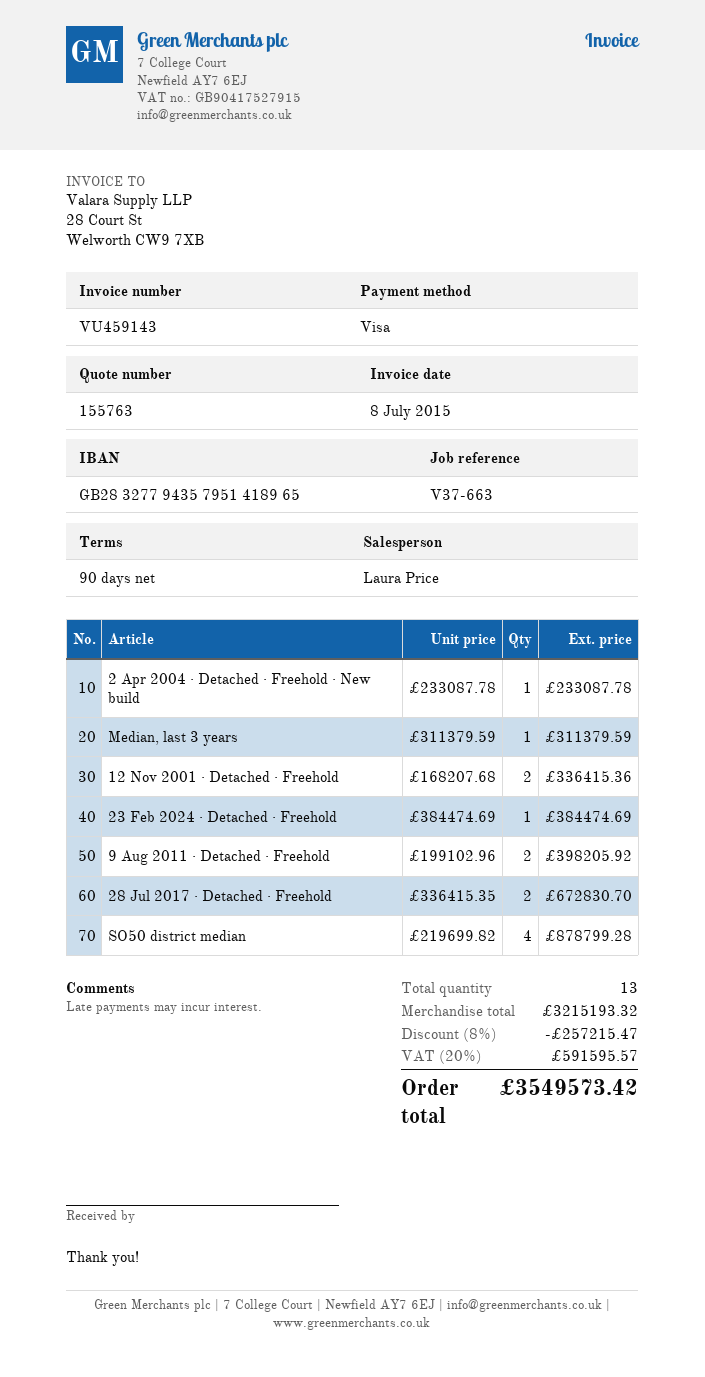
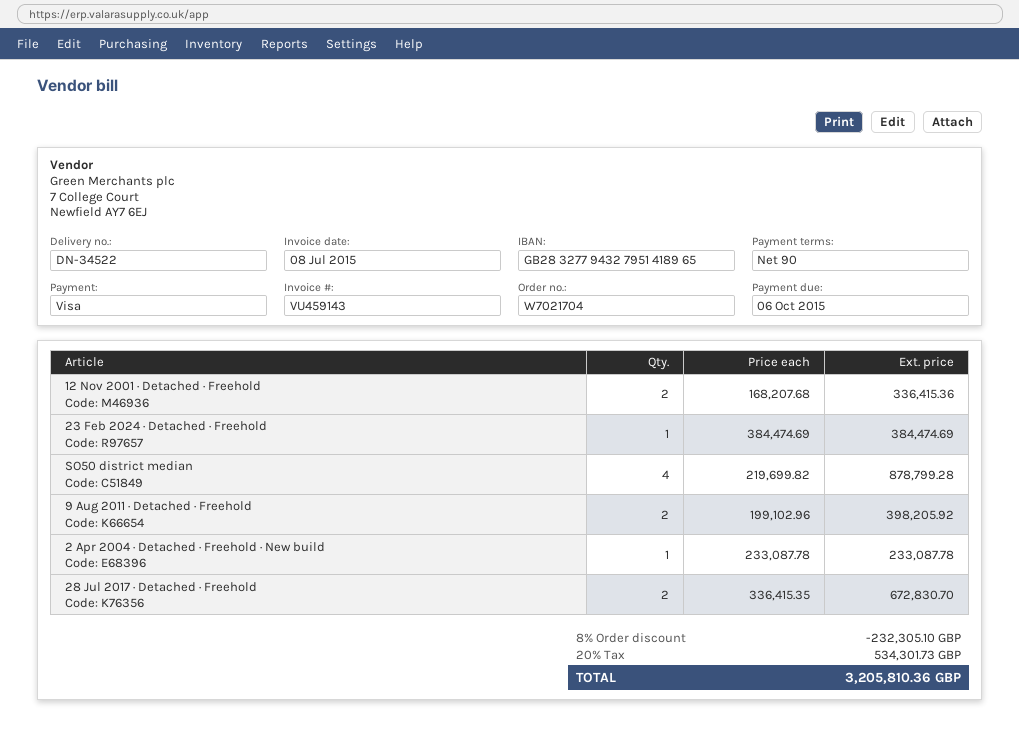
bank account: GB28327794357951418965 -> GB28327794327951418965
Median, last 3 years: 1 x 311379.59 = 311379.59 -> none
discount: 8% = 257215.47 -> 8% = 232305.10
tax: 20% = 591595.57 -> 20% = 534301.73
total: 3549573.42 -> 3205810.36

